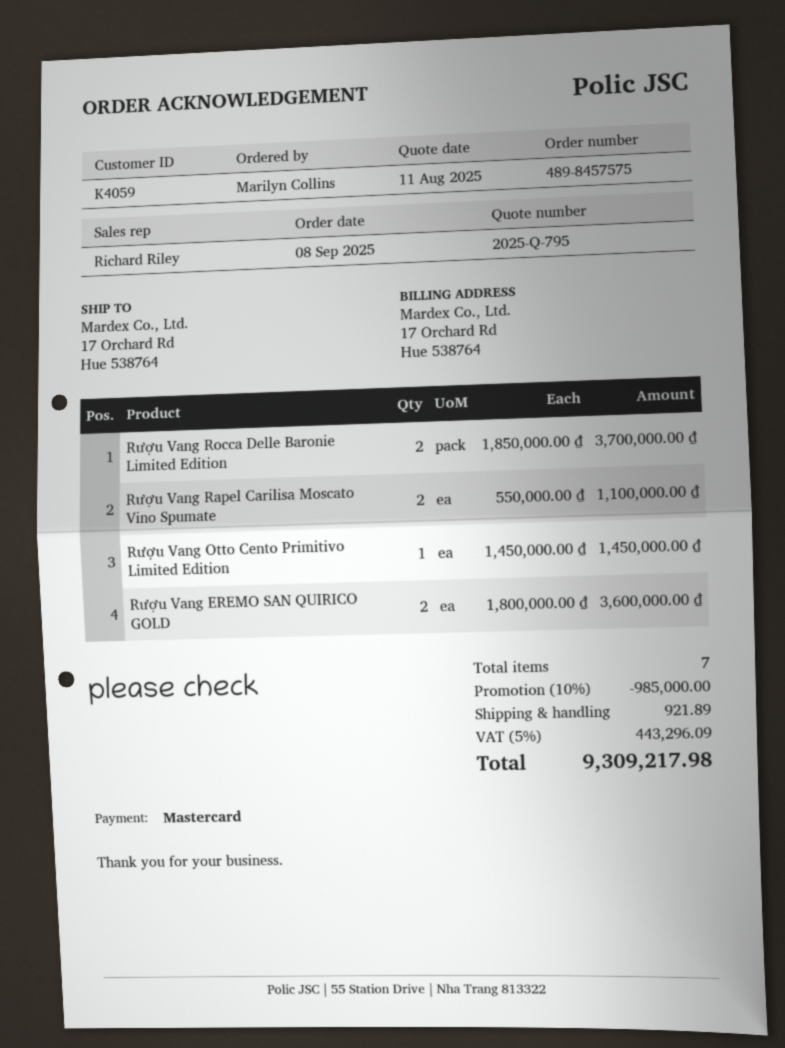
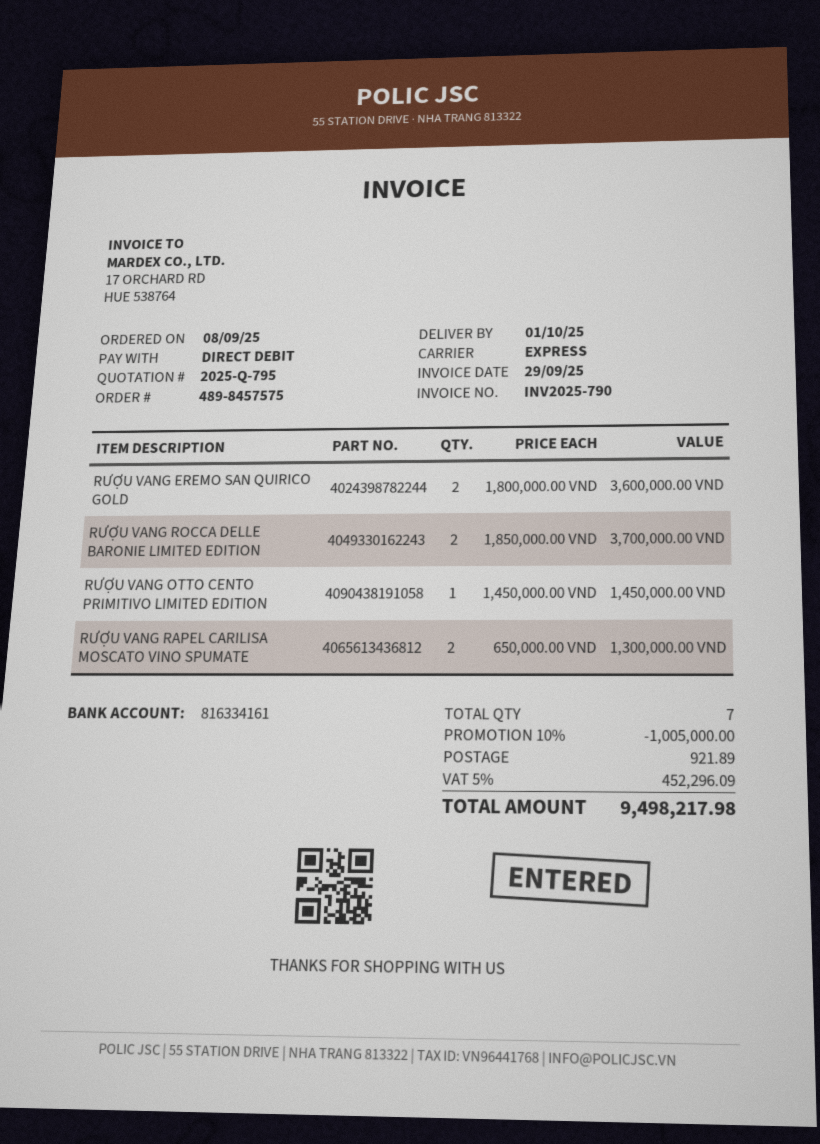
payment method: Mastercard -> direct debit
Rượu Vang Rapel Carilisa Moscato Vino Spumate: 2 x 550000.00 = 1100000.00 -> 2 x 650000.00 = 1300000.00
discount: 10% = 985000.00 -> 10% = 1005000.00
tax: 5% = 443296.09 -> 5% = 452296.09
total: 9309217.98 -> 9498217.98

